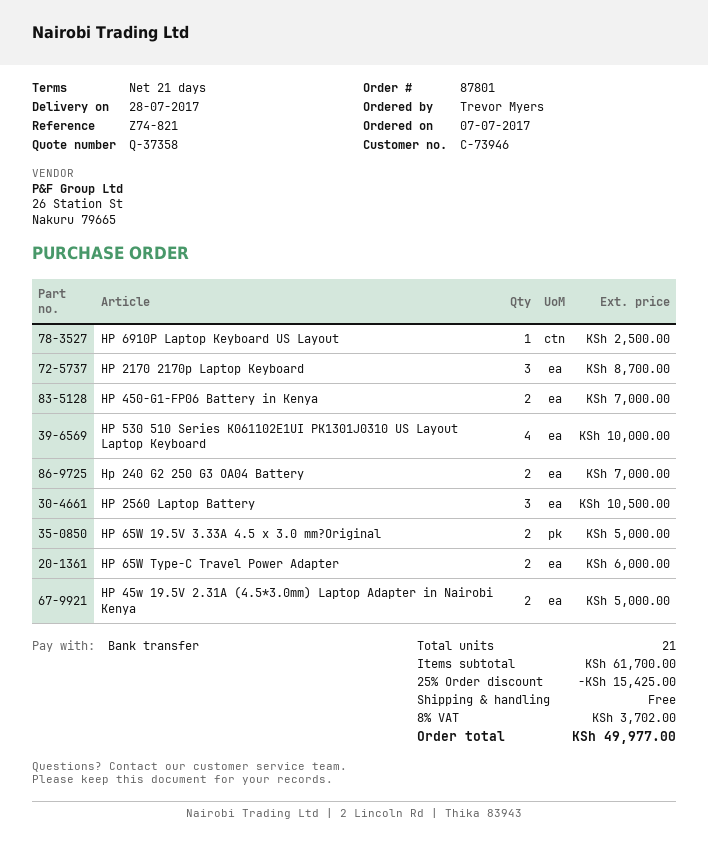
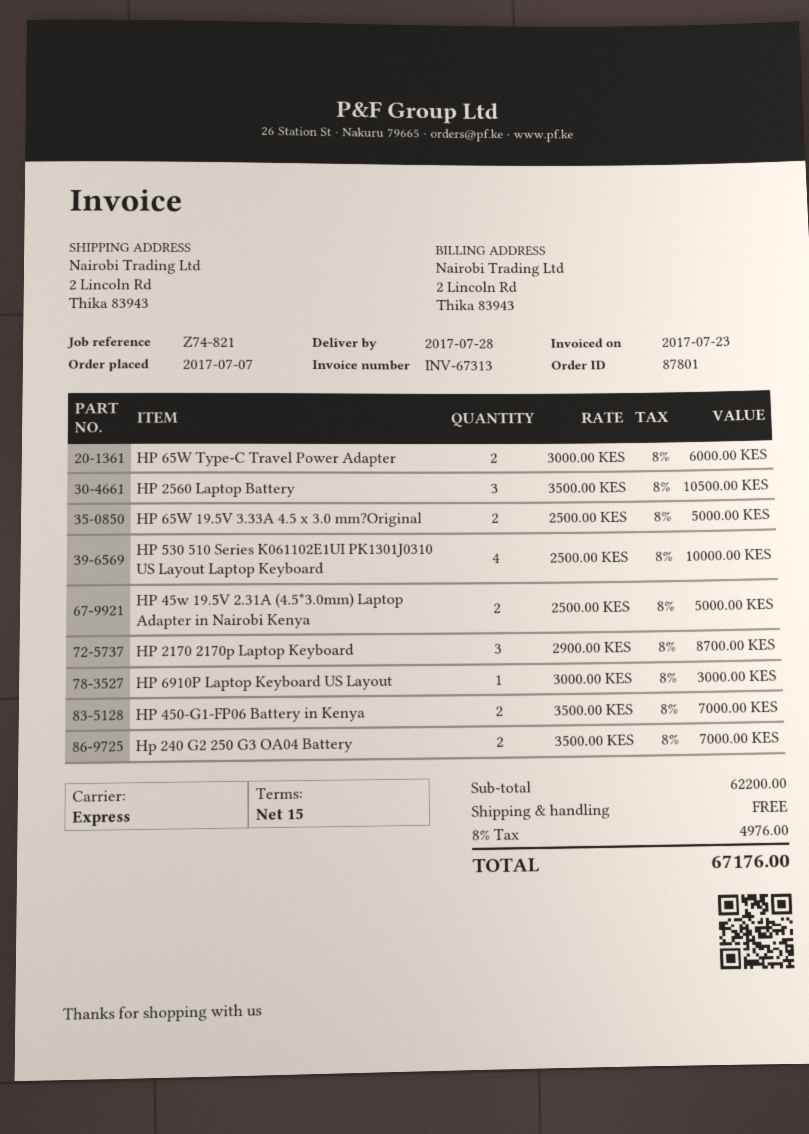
payment terms: 21 days -> 15 days
HP 6910P Laptop Keyboard US Layout: 1 for 2500.00 -> 1 for 3000.00
subtotal: 61700.00 -> 62200.00
discount: 25% = 15425.00 -> none
tax: 8% = 3702.00 -> 8% = 4976.00
total: 49977.00 -> 67176.00

